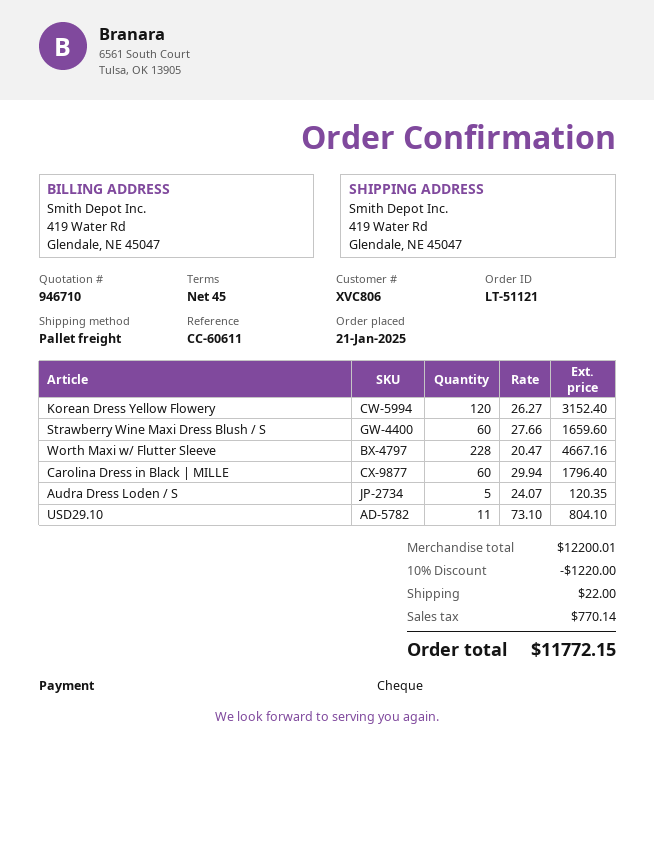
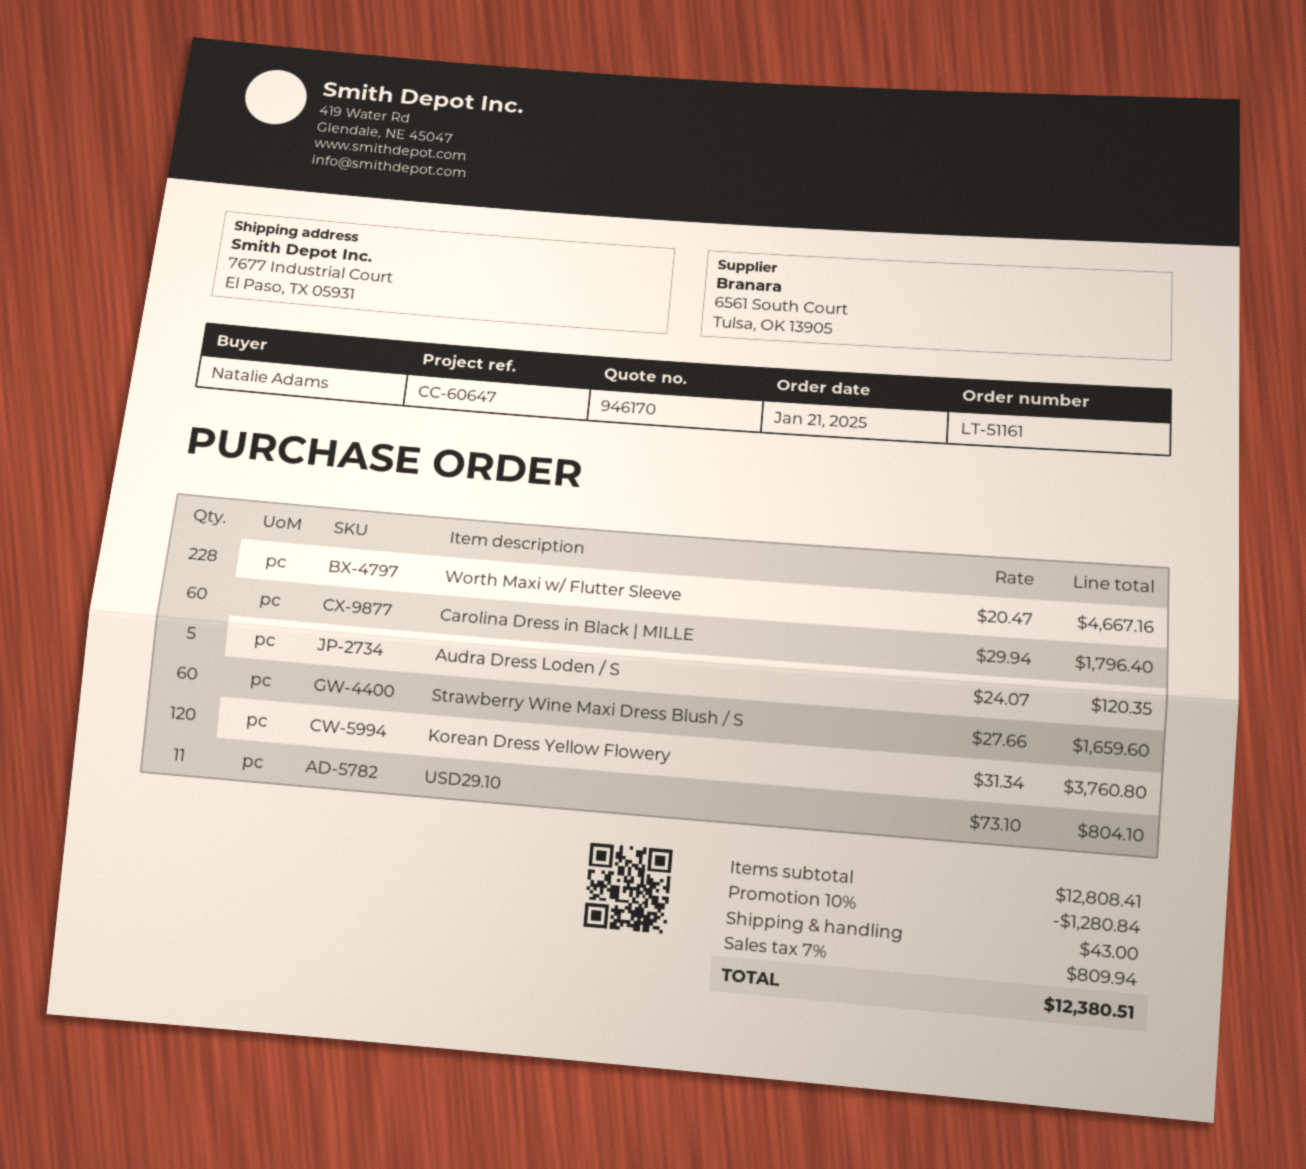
quote number: 946710 -> 946170
order number: LT-51121 -> LT-51161
reference: CC-60611 -> CC-60647
ship to: 419 Water Rd, Glendale, NE 45047 -> 7677 Industrial Court, El Paso, TX 05931
Korean Dress Yellow Flowery: 120 x 26.27 = 3152.40 -> 120 x 31.34 = 3760.80
subtotal: 12200.01 -> 12808.41
discount: 10% = 1220.00 -> 10% = 1280.84
shipping: 22.00 -> 43.00
tax: 770.14 -> 809.94
total: 11772.15 -> 12380.51

